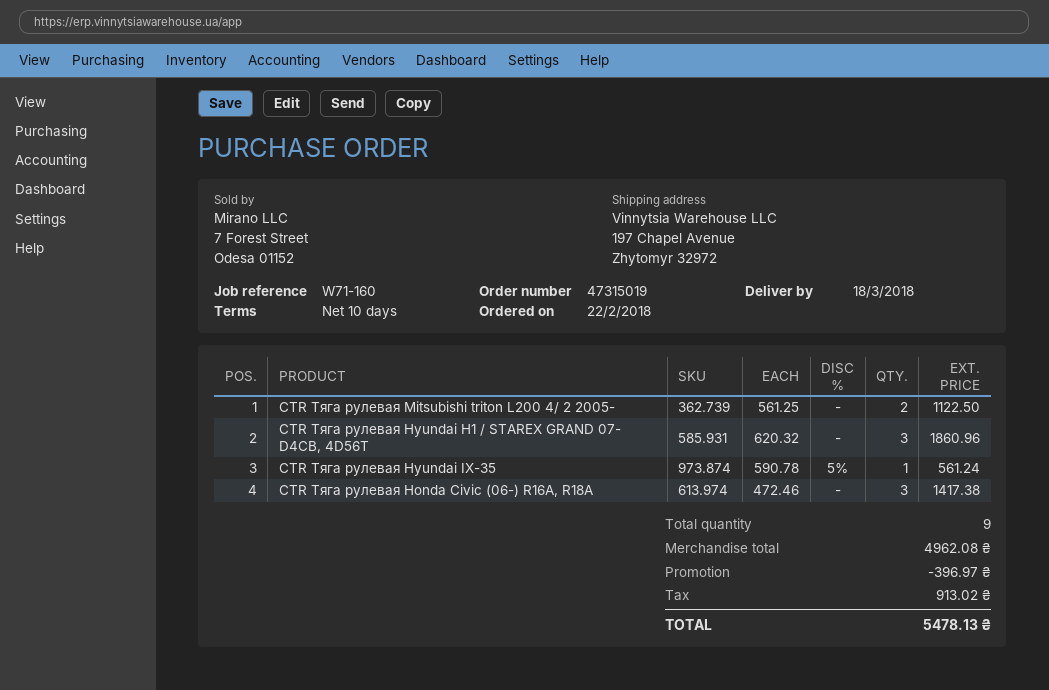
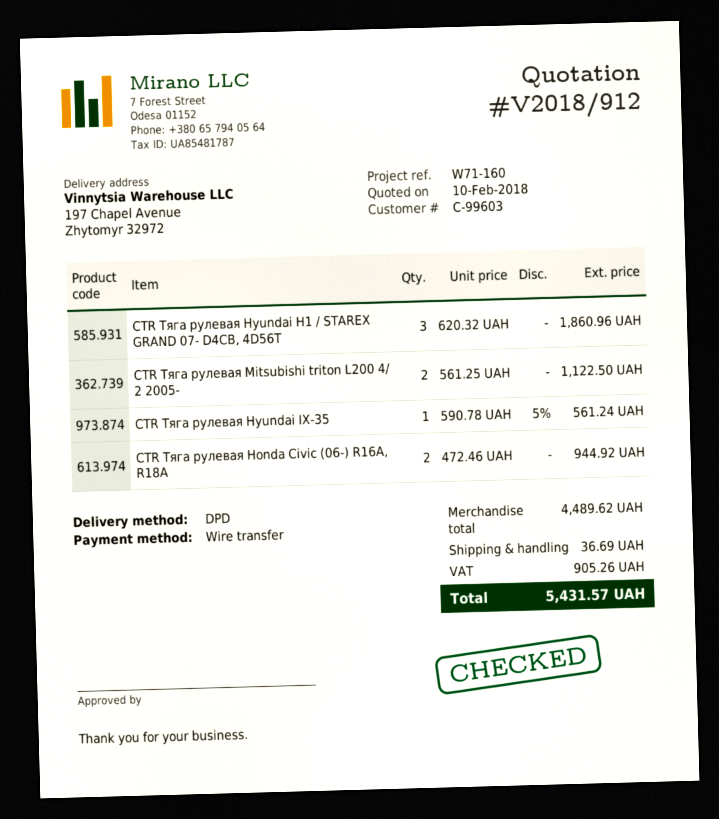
CTR Тяга рулевая Honda Civic (06-) R16A, R18A: 3 x 472.46 = 1417.38 -> 2 x 472.46 = 944.92
subtotal: 4962.08 -> 4489.62
discount: 396.97 -> none
shipping: none -> 36.69
tax: 913.02 -> 905.26
total: 5478.13 -> 5431.57

